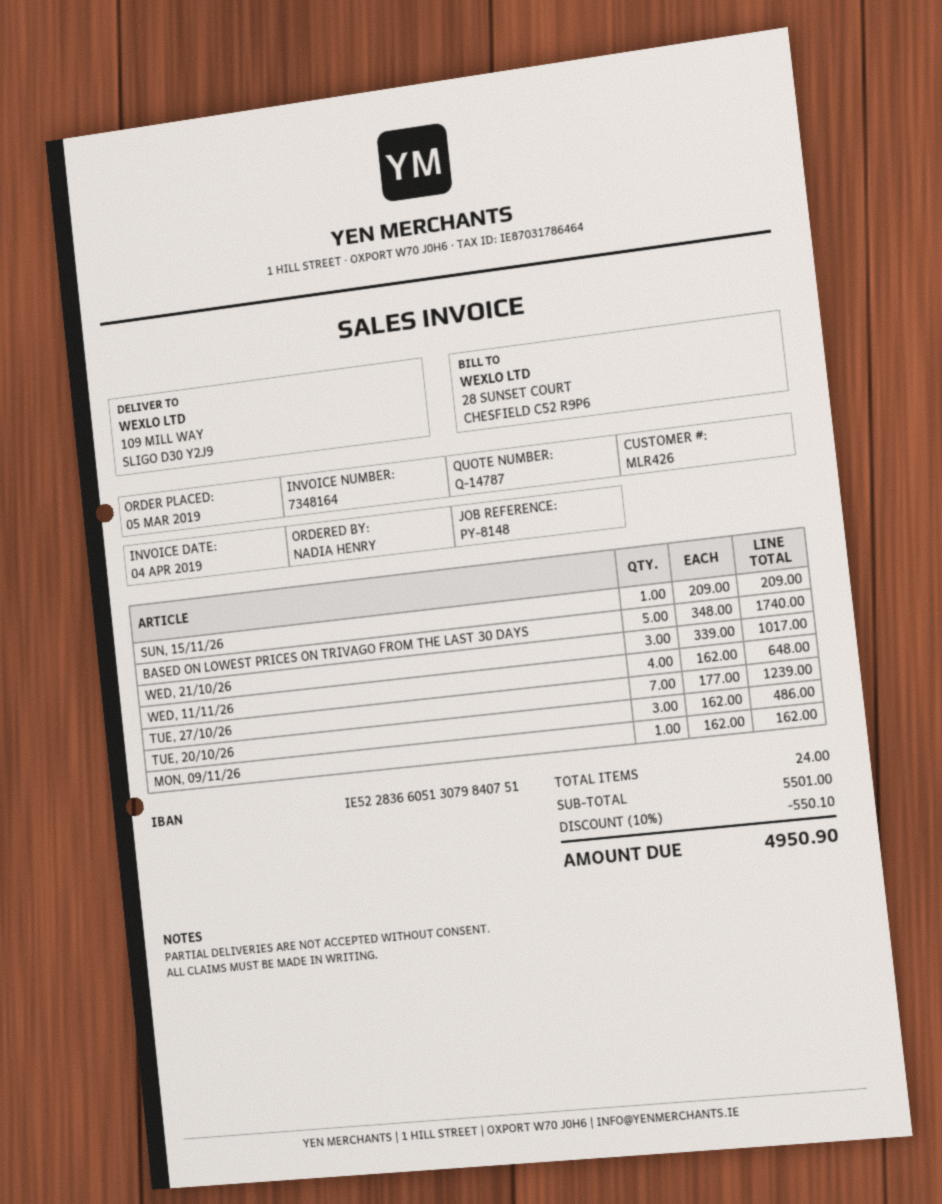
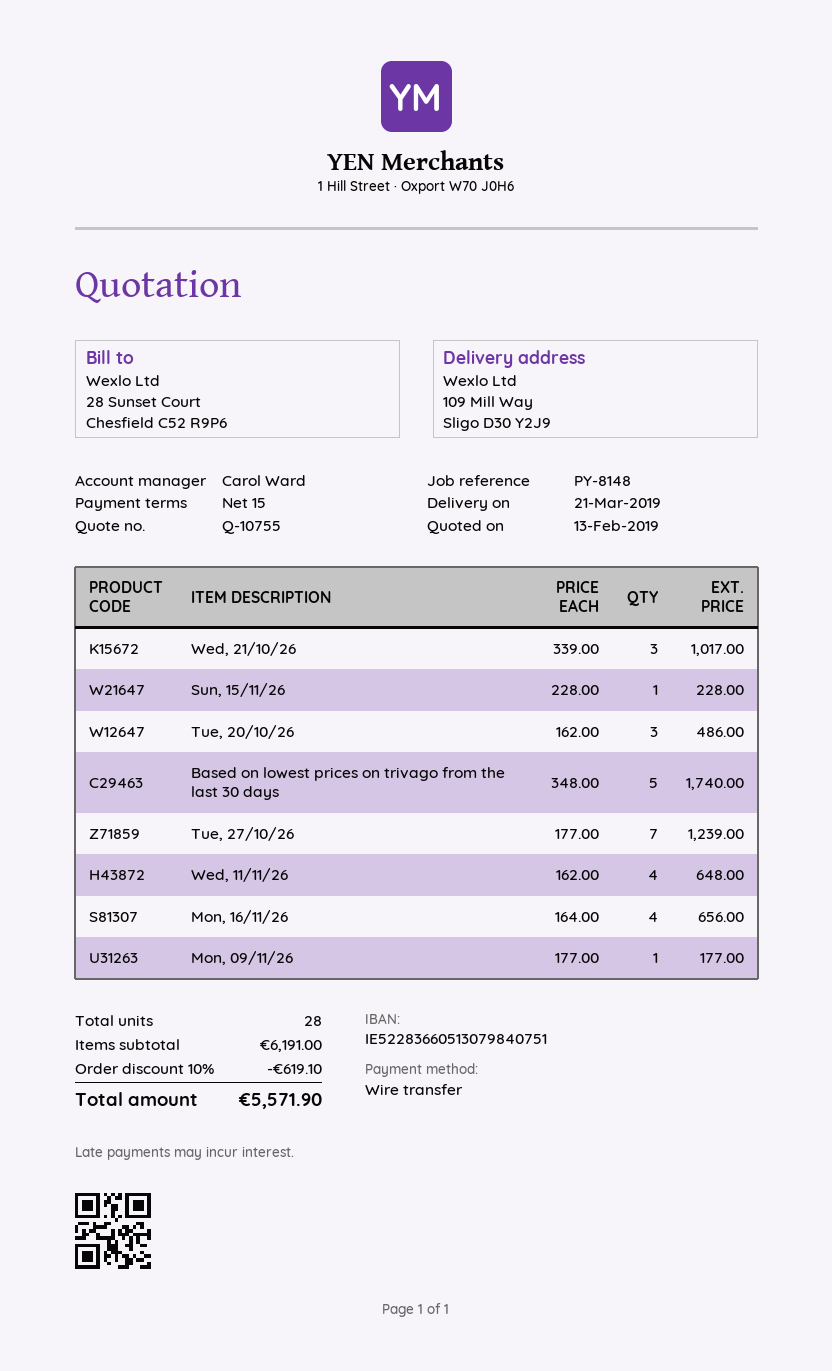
quote number: Q-14787 -> Q-10755
SUN, 15/11/26: 1 x 209.00 = 209.00 -> 1 x 228.00 = 228.00
MON, 09/11/26: 1 x 162.00 = 162.00 -> 1 x 177.00 = 177.00
Mon, 16/11/26: none -> 4 x 164.00 = 656.00
total quantity: 24 -> 28
subtotal: 5501.00 -> 6191.00
discount: 10% = 550.10 -> 10% = 619.10
total: 4950.90 -> 5571.90

